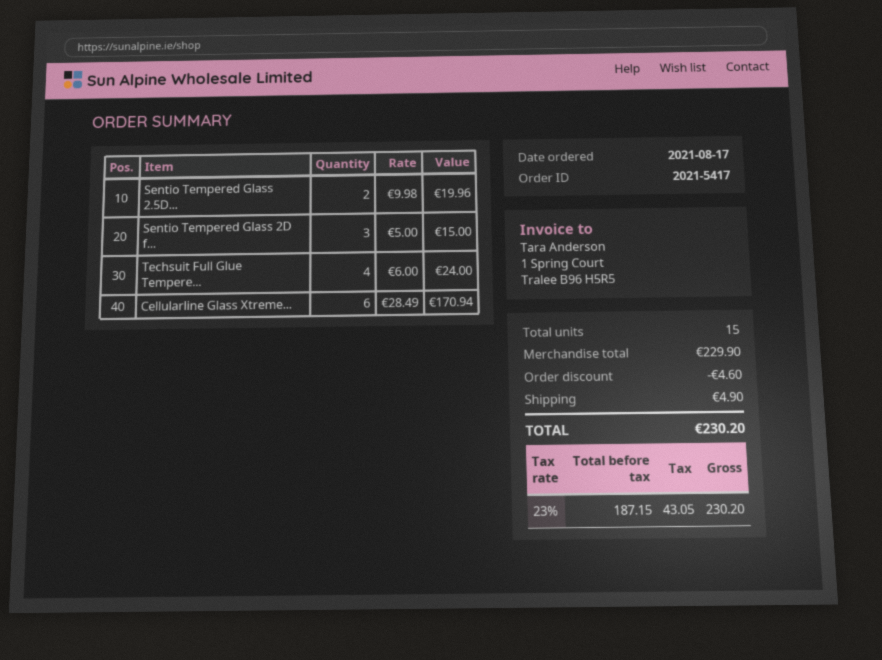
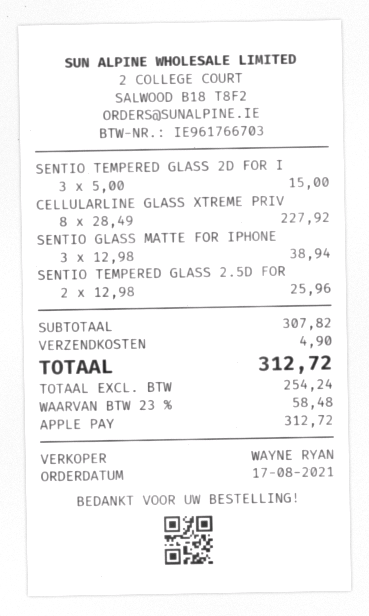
Sentio Tempered Glass 2.5D...: 2 x 9.98 = 19.96 -> 2 x 12.98 = 25.96
Techsuit Full Glue Tempere...: 4 x 6.00 = 24.00 -> none
Cellularline Glass Xtreme...: 6 x 28.49 = 170.94 -> 8 x 28.49 = 227.92
SENTIO GLASS MATTE FOR IPHONE: none -> 3 x 12.98 = 38.94
subtotal: 229.90 -> 307.82
discount: 4.60 -> none
net: 187.15 -> 254.24
tax: 23% = 43.05 -> 23% = 58.48
total: 230.20 -> 312.72

